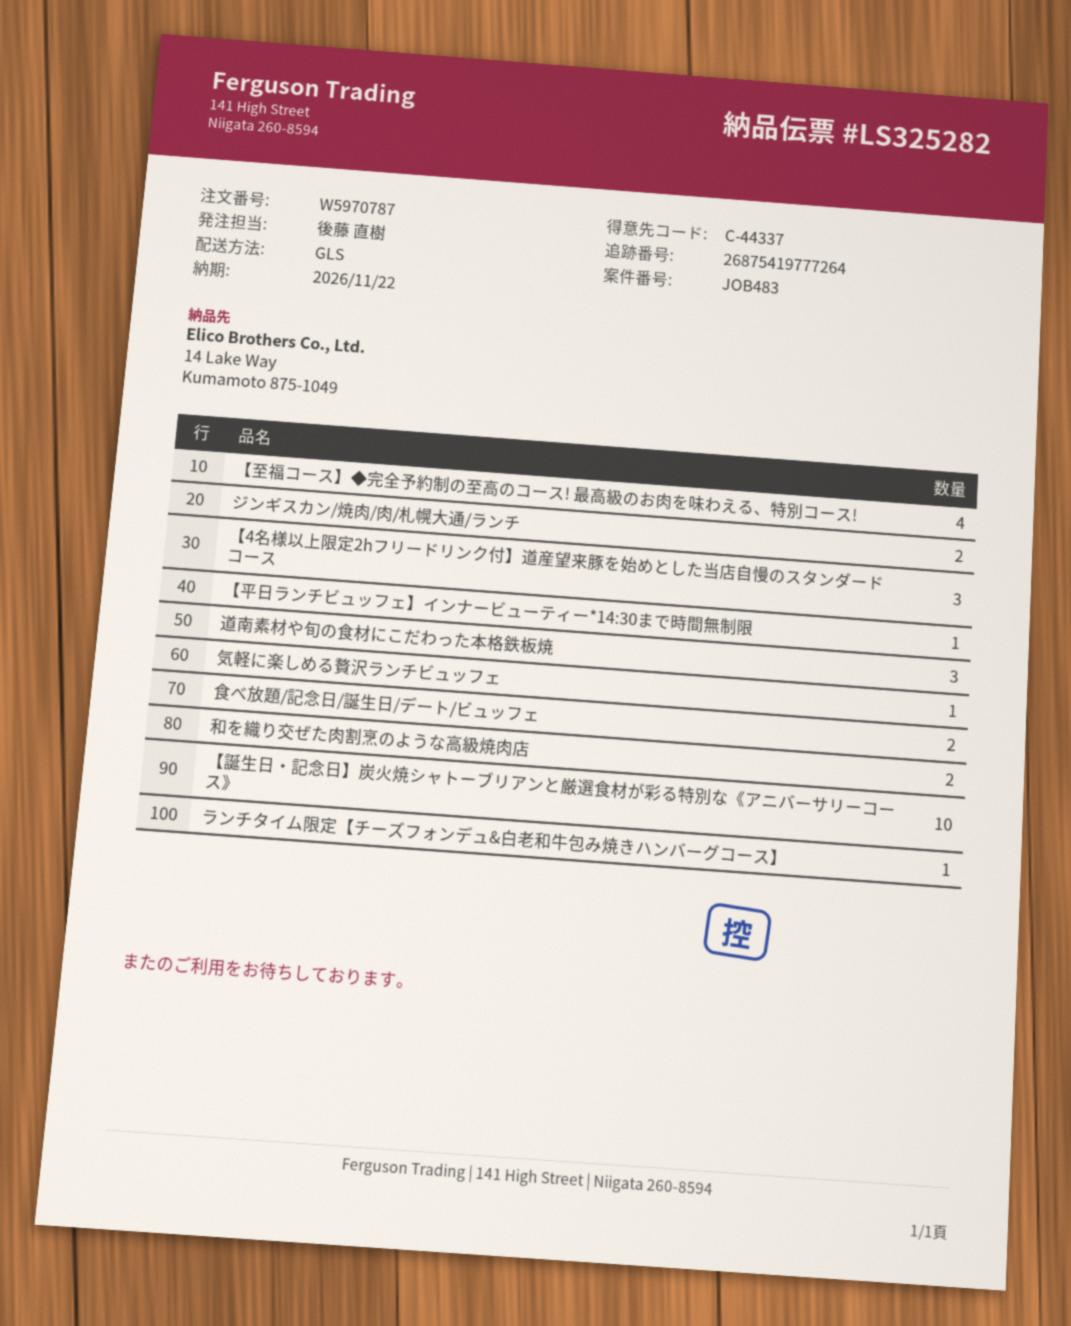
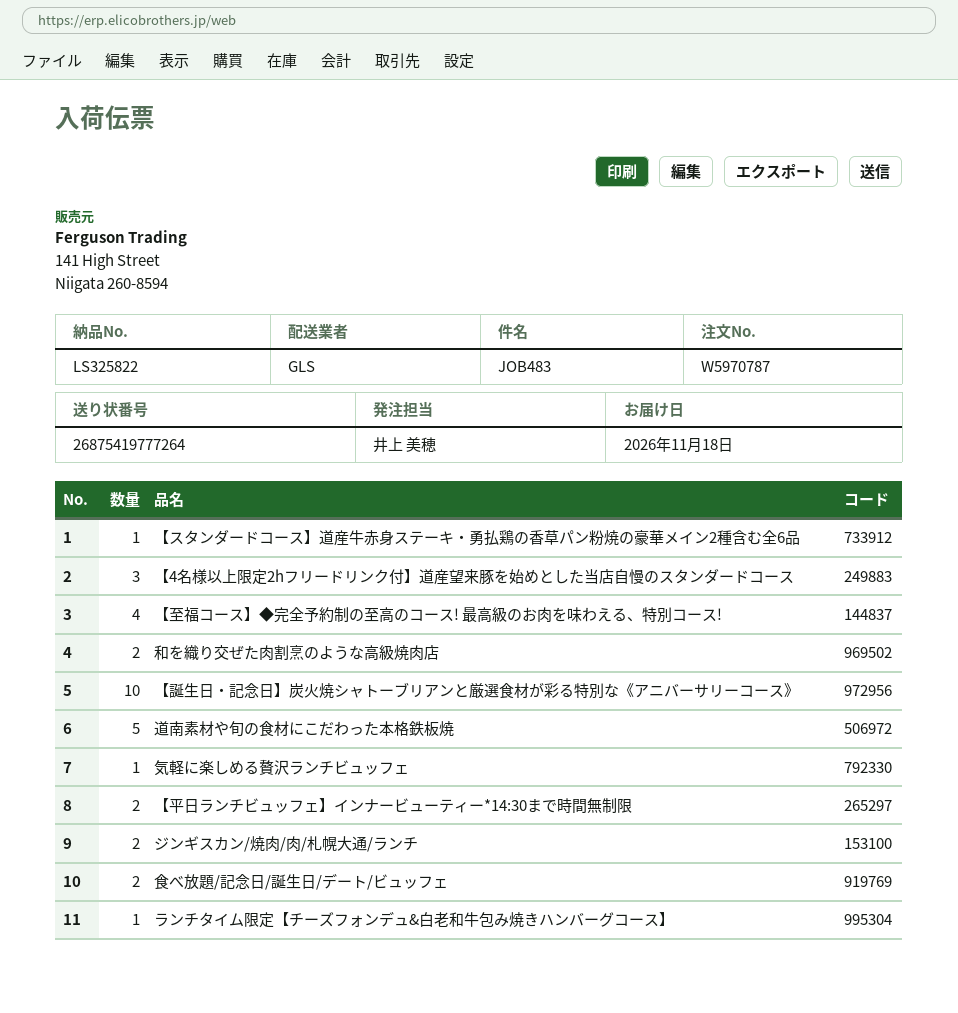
delivery note number: LS325282 -> LS325822
delivery date: 2026-11-22 -> 2026-11-18
ordered by: 後藤 直樹 -> 井上 美穂
【平日ランチビュッフェ】インナービューティー*14:30まで時間無制限: 1 -> 2
道南素材や旬の食材にこだわった本格鉄板焼: 3 -> 5
【スタンダードコース】道産牛赤身ステーキ・勇払鶏の香草パン粉焼の豪華メイン2種含む全6品: none -> 1

